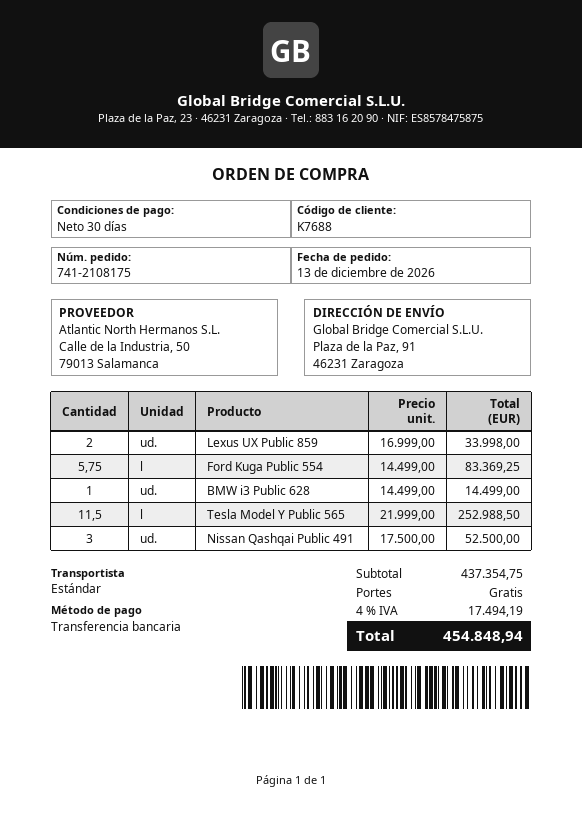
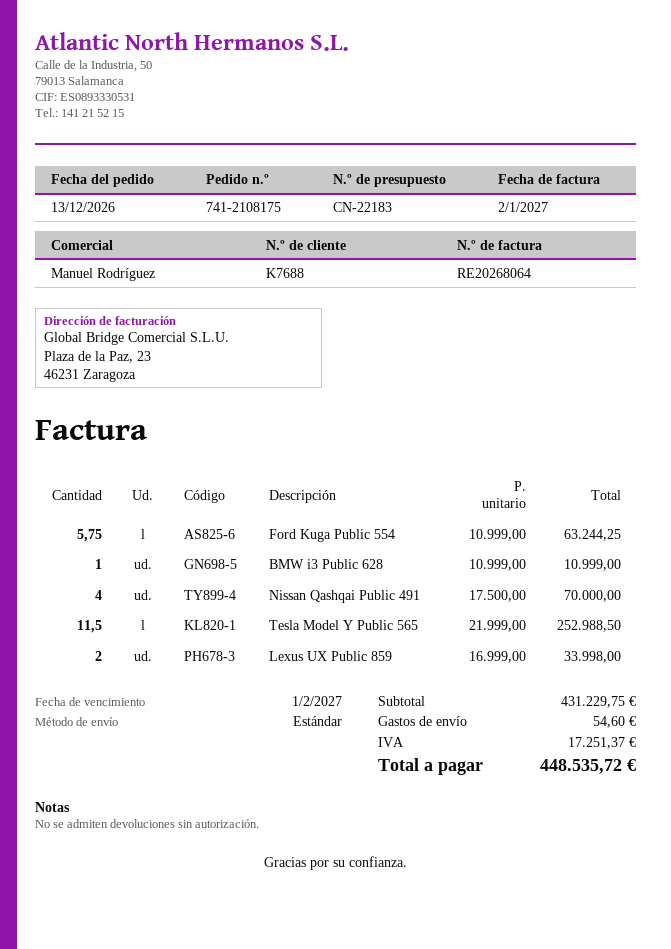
Ford Kuga Public 554: 5.75 x 14499.00 = 83369.25 -> 5.75 x 10999.00 = 63244.25
BMW i3 Public 628: 1 x 14499.00 = 14499.00 -> 1 x 10999.00 = 10999.00
Nissan Qashqai Public 491: 3 x 17500.00 = 52500.00 -> 4 x 17500.00 = 70000.00
subtotal: 437354.75 -> 431229.75
shipping: 0.00 -> 54.60
tax: 17494.19 -> 17251.37
total: 454848.94 -> 448535.72

